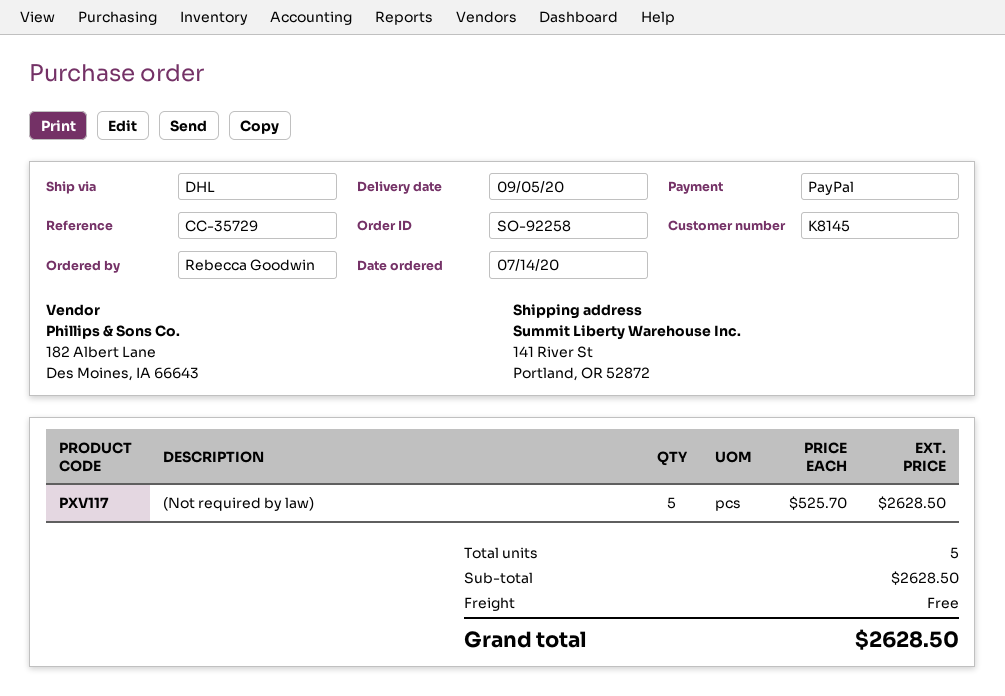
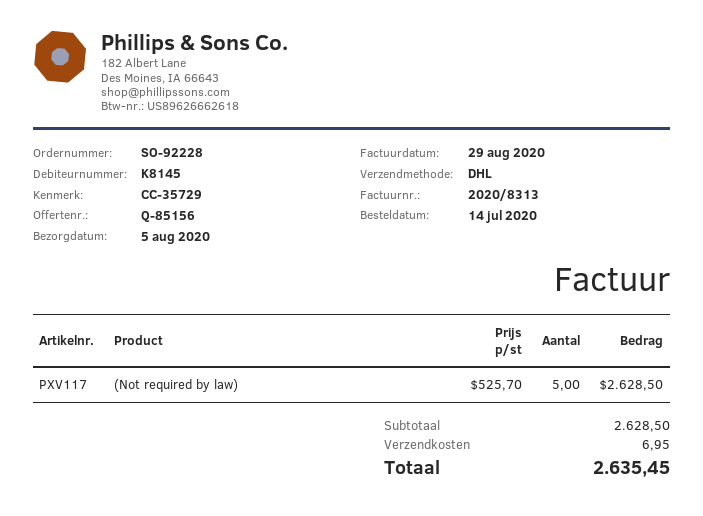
order number: SO-92258 -> SO-92228
delivery date: 2020-09-05 -> 2020-08-05
shipping: 0.00 -> 6.95
total: 2628.50 -> 2635.45

